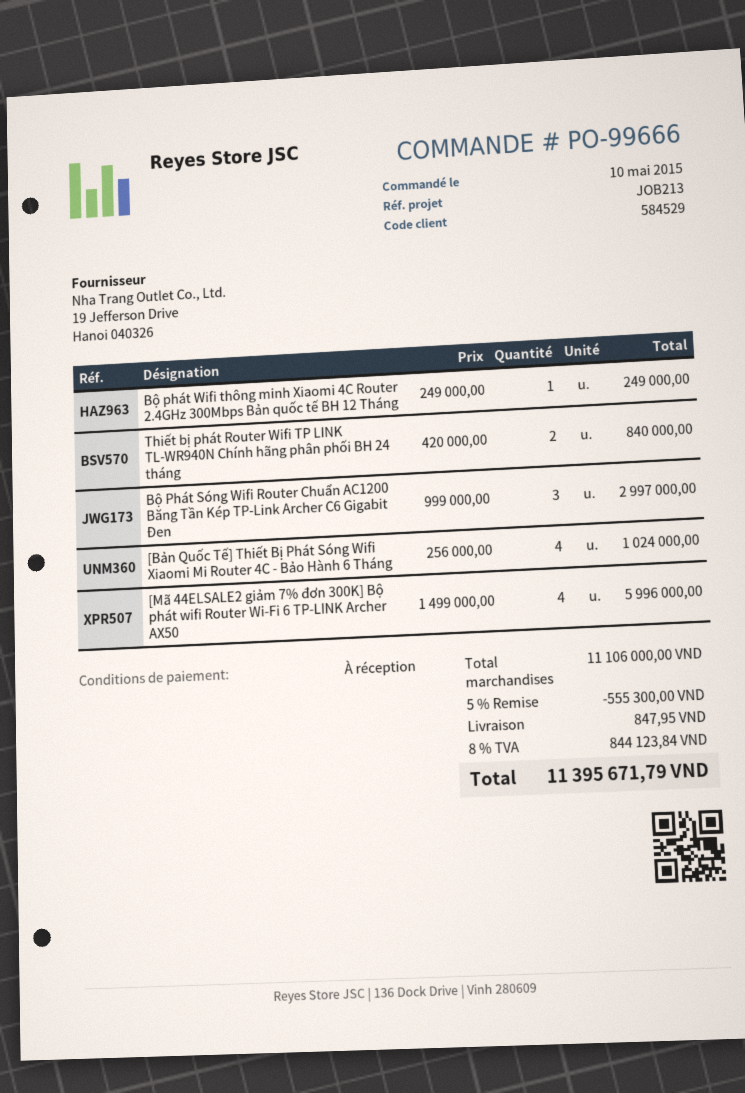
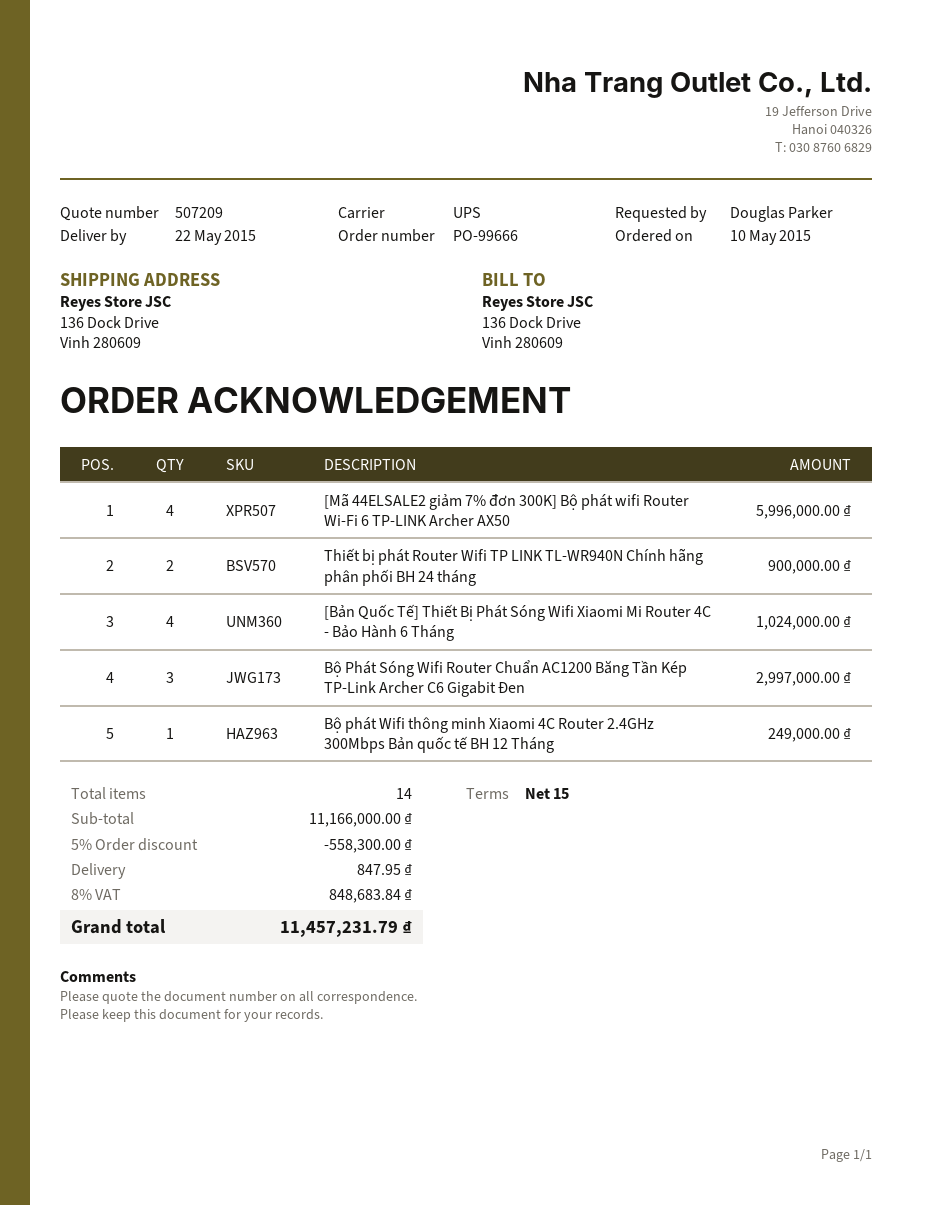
payment terms: on receipt -> 15 days
Thiết bị phát Router Wifi TP LINK TL-WR940N Chính hãng phân phối BH 24 tháng: 2 for 840000.00 -> 2 for 900000.00
subtotal: 11106000.00 -> 11166000.00
discount: 5% = 555300.00 -> 5% = 558300.00
tax: 8% = 844123.84 -> 8% = 848683.84
total: 11395671.79 -> 11457231.79

